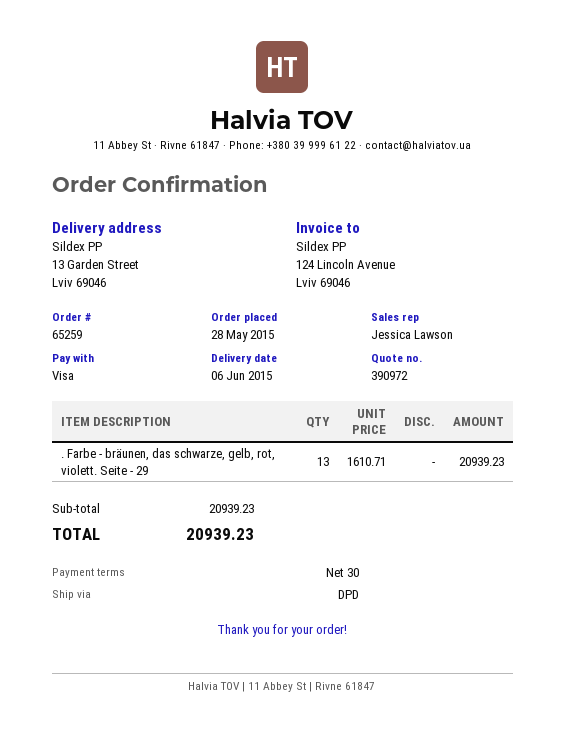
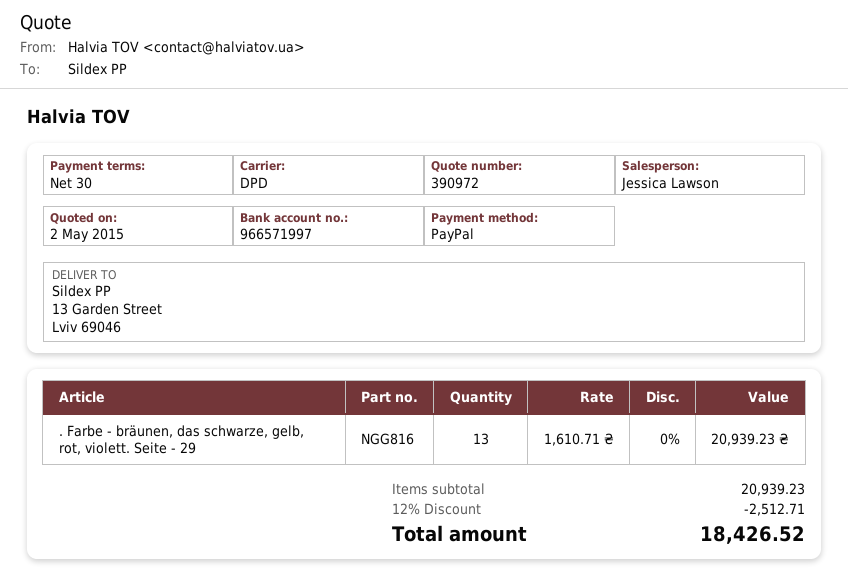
payment method: Visa -> PayPal
discount: none -> 12% = 2512.71
total: 20939.23 -> 18426.52

